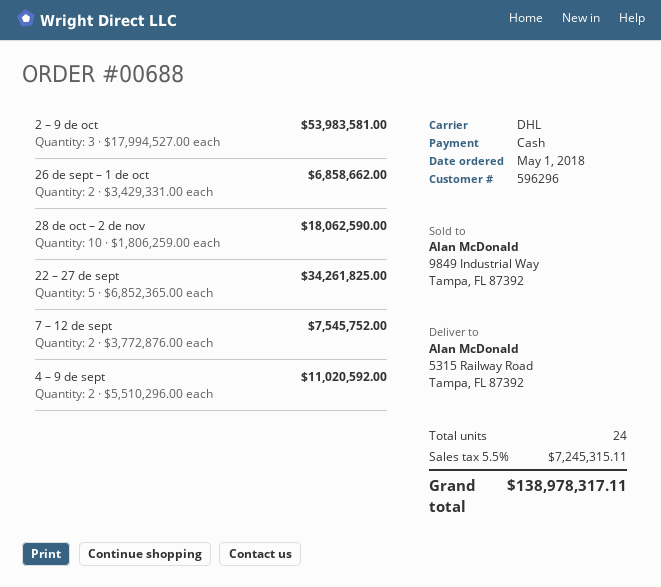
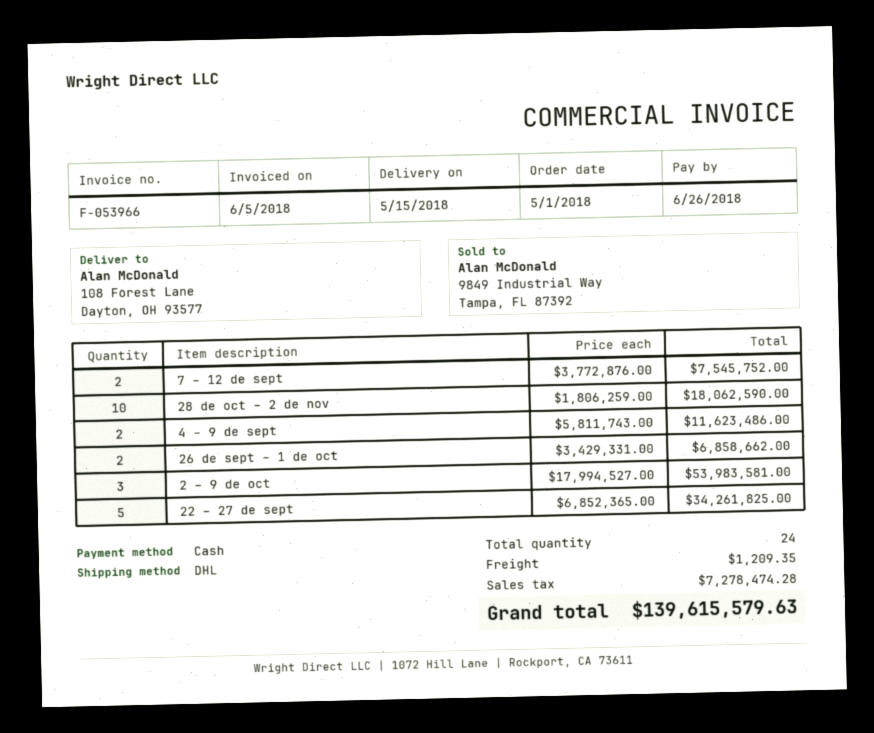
ship to: 5315 Railway Road, Tampa, FL 87392 -> 108 Forest Lane, Dayton, OH 93577
4 – 9 de sept: 2 x 5510296.00 = 11020592.00 -> 2 x 5811743.00 = 11623486.00
shipping: none -> 1209.35
tax: 7245315.11 -> 7278474.28
total: 138978317.11 -> 139615579.63

